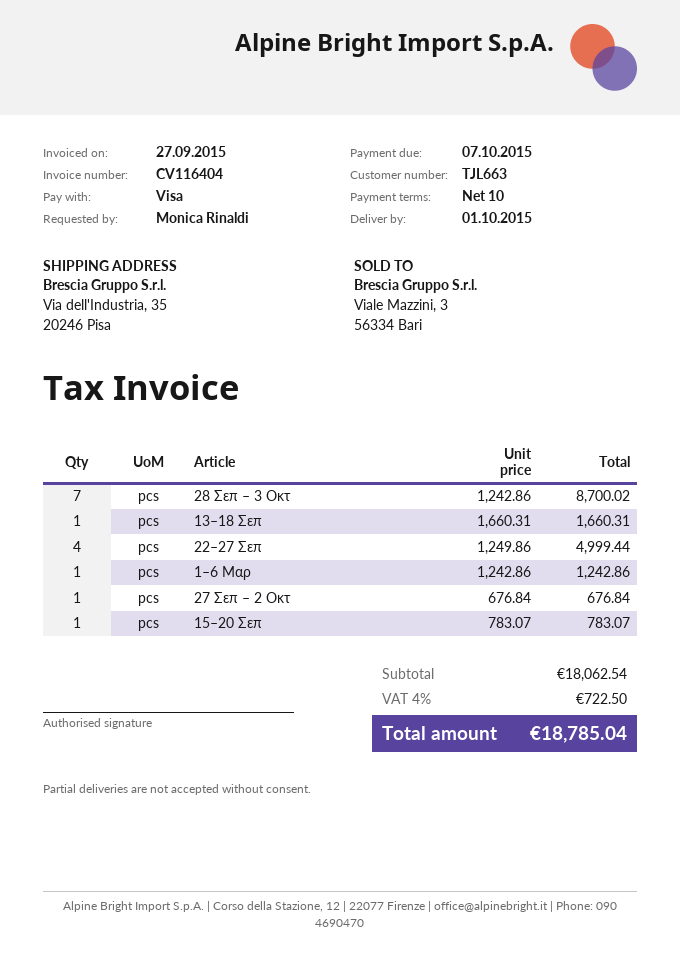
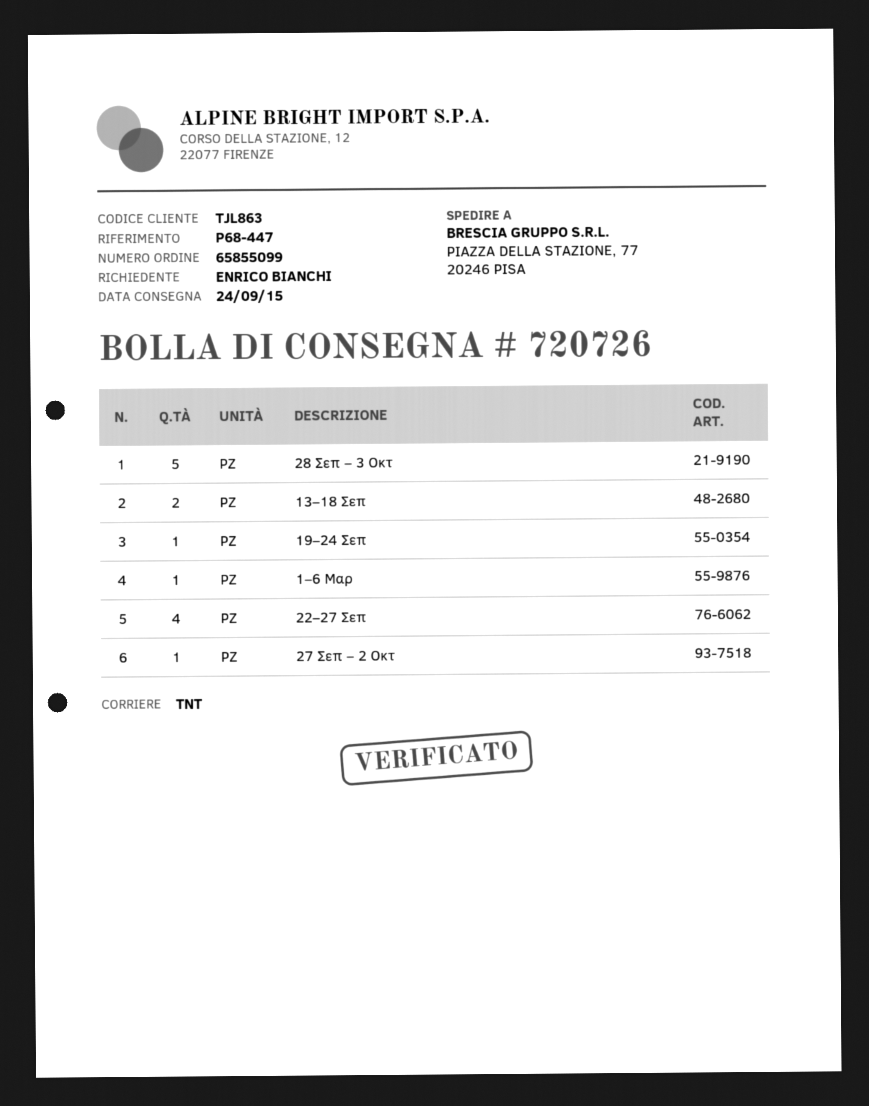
delivery date: 2015-10-01 -> 2015-09-24
customer number: TJL663 -> TJL863
ordered by: Monica Rinaldi -> ENRICO BIANCHI
ship to: Via dell'Industria, 35, 20246 Pisa -> PIAZZA DELLA STAZIONE, 77, 20246 PISA
28 Σεπ – 3 Οκτ: 7 -> 5
13–18 Σεπ: 1 -> 2
15–20 Σεπ: 1 -> none
19–24 Σεπ: none -> 1

